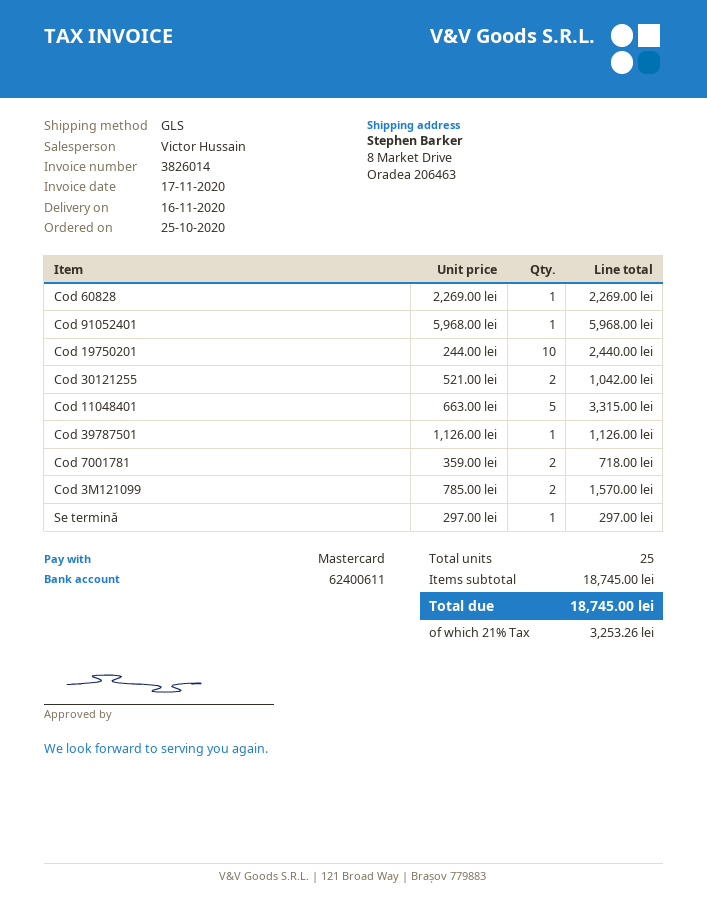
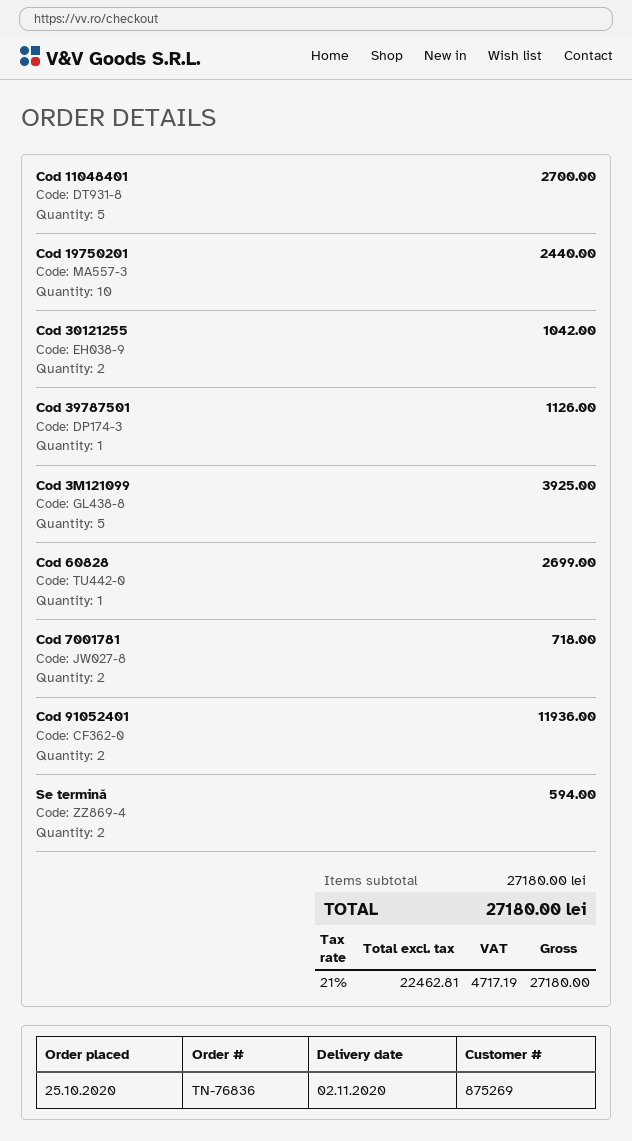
delivery date: 2020-11-16 -> 2020-11-02
Cod 60828: 1 for 2269.00 -> 1 for 2699.00
Cod 91052401: 1 for 5968.00 -> 2 for 11936.00
Cod 11048401: 5 for 3315.00 -> 5 for 2700.00
Cod 3M121099: 2 for 1570.00 -> 5 for 3925.00
Se termină: 1 for 297.00 -> 2 for 594.00
subtotal: 18745.00 -> 27180.00
tax: 21% = 3253.26 -> 21% = 4717.19
total: 18745.00 -> 27180.00

